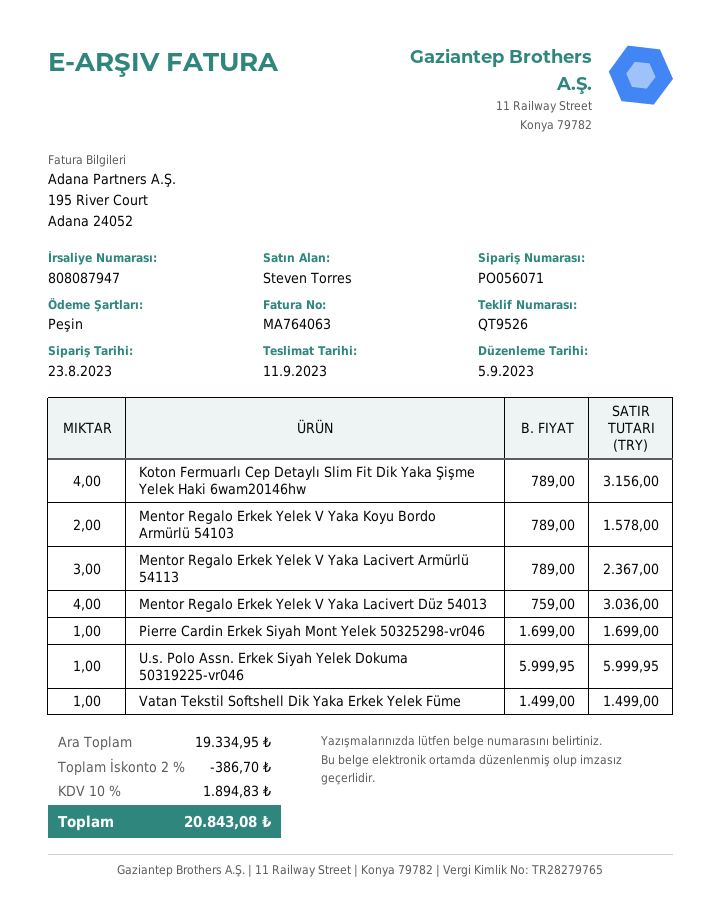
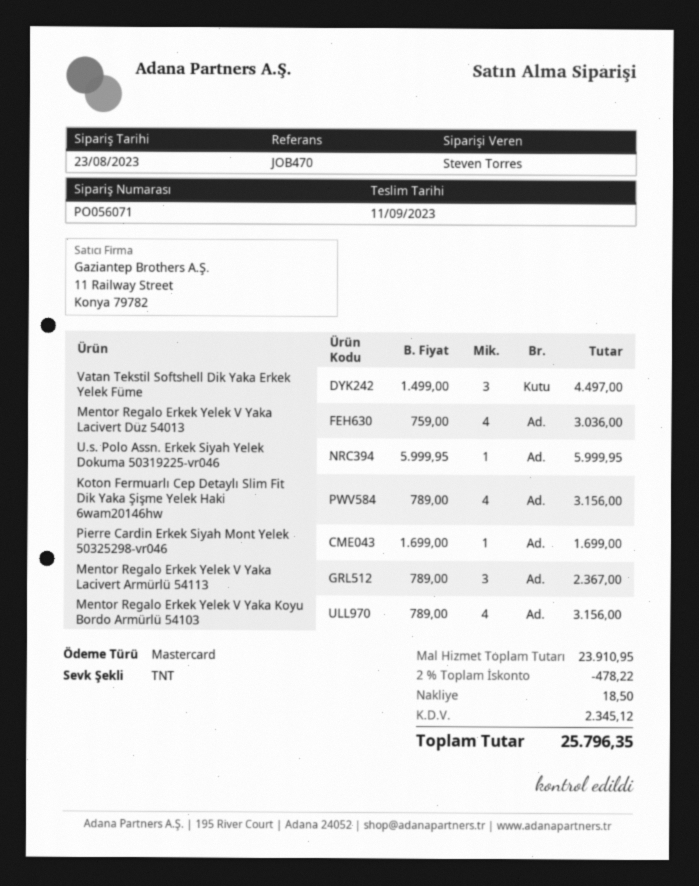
Mentor Regalo Erkek Yelek V Yaka Koyu Bordo Armürlü 54103: 2 x 789.00 = 1578.00 -> 4 x 789.00 = 3156.00
Vatan Tekstil Softshell Dik Yaka Erkek Yelek Füme: 1 x 1499.00 = 1499.00 -> 3 x 1499.00 = 4497.00
subtotal: 19334.95 -> 23910.95
discount: 2% = 386.70 -> 2% = 478.22
shipping: none -> 18.50
tax: 1894.83 -> 2345.12
total: 20843.08 -> 25796.35

